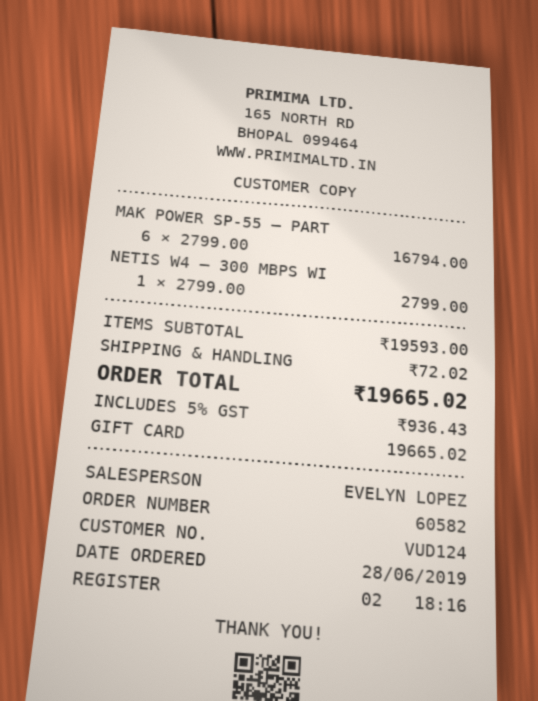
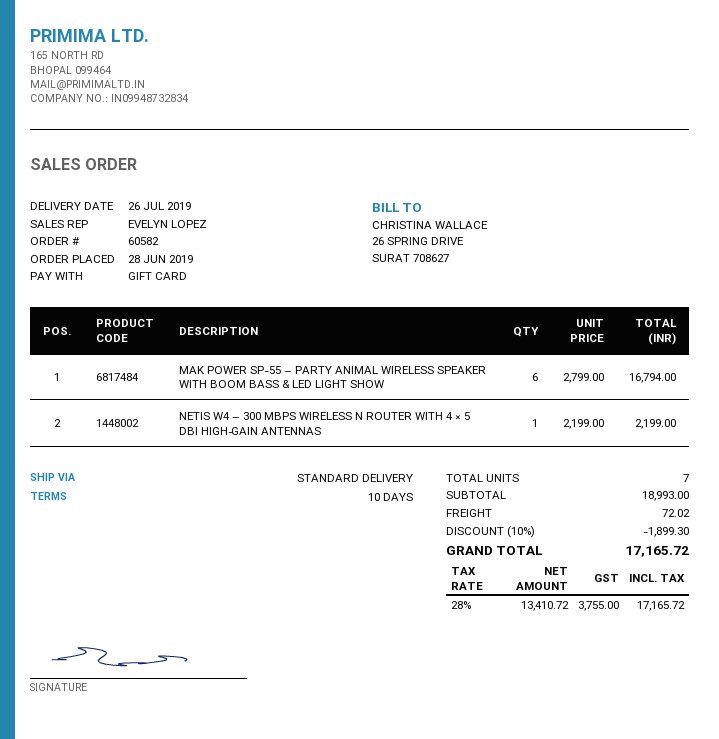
NETIS W4 – 300 MBPS WI: 1 x 2799.00 = 2799.00 -> 1 x 2199.00 = 2199.00
subtotal: 19593.00 -> 18993.00
discount: none -> 10% = 1899.30
tax: 5% = 936.43 -> 28% = 3755.00
total: 19665.02 -> 17165.72

